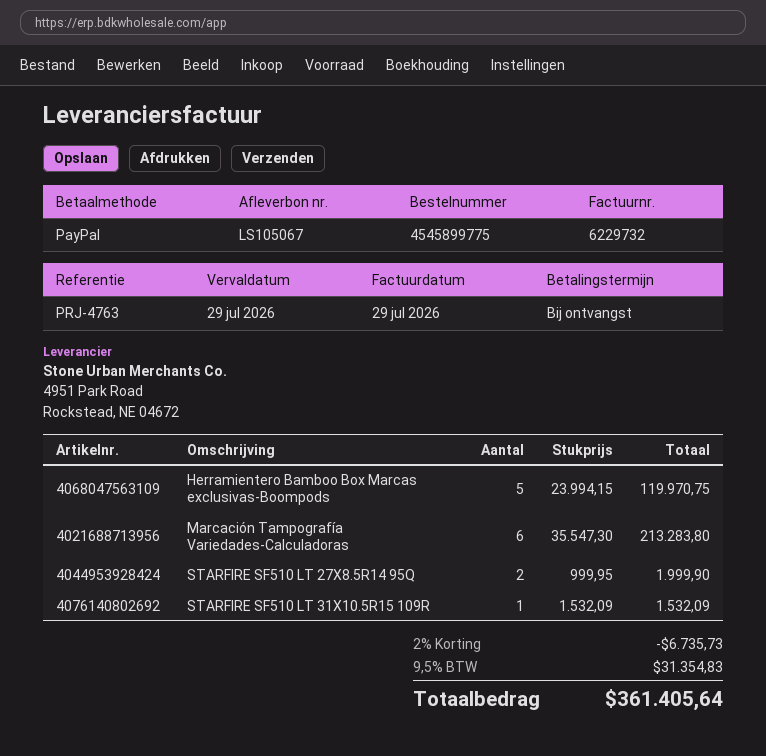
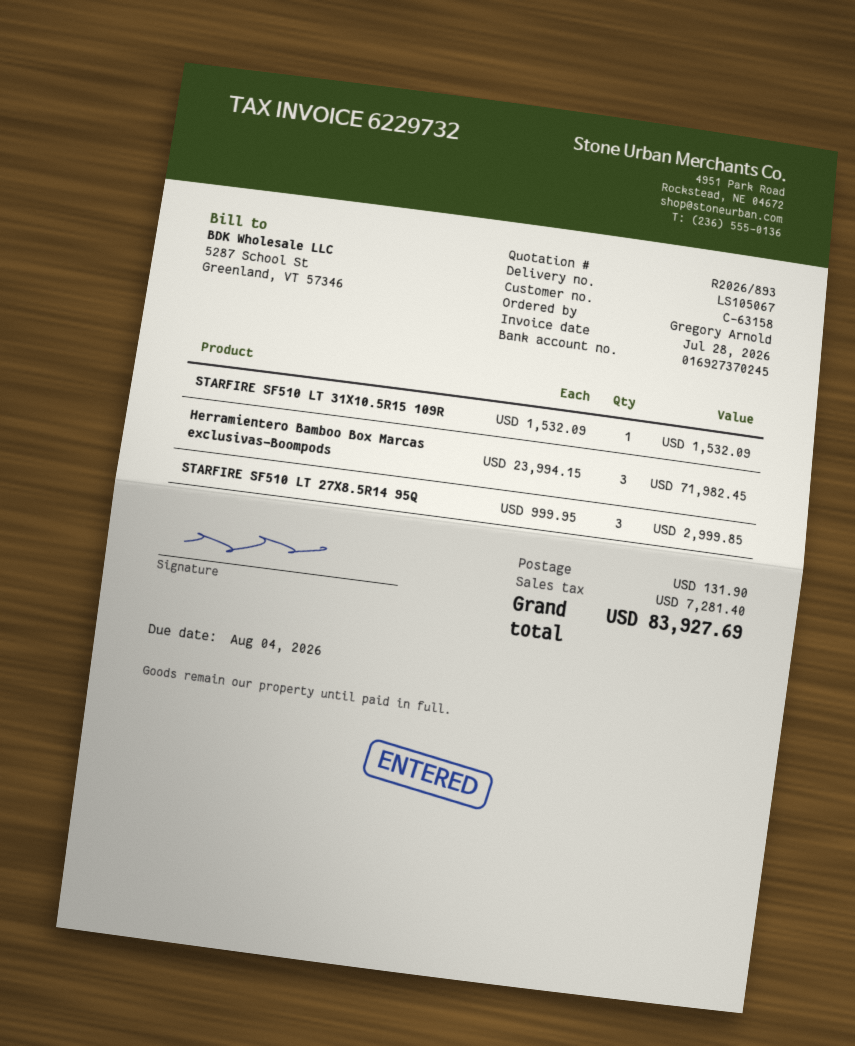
invoice date: 2026-07-29 -> 2026-07-28
due date: 2026-07-29 -> 2026-08-04
Herramientero Bamboo Box Marcas exclusivas-Boompods: 5 x 23994.15 = 119970.75 -> 3 x 23994.15 = 71982.45
Marcación Tampografía Variedades-Calculadoras: 6 x 35547.30 = 213283.80 -> none
STARFIRE SF510 LT 27X8.5R14 95Q: 2 x 999.95 = 1999.90 -> 3 x 999.95 = 2999.85
discount: 2% = 6735.73 -> none
shipping: none -> 131.90
tax: 31354.83 -> 7281.40
total: 361405.64 -> 83927.69

